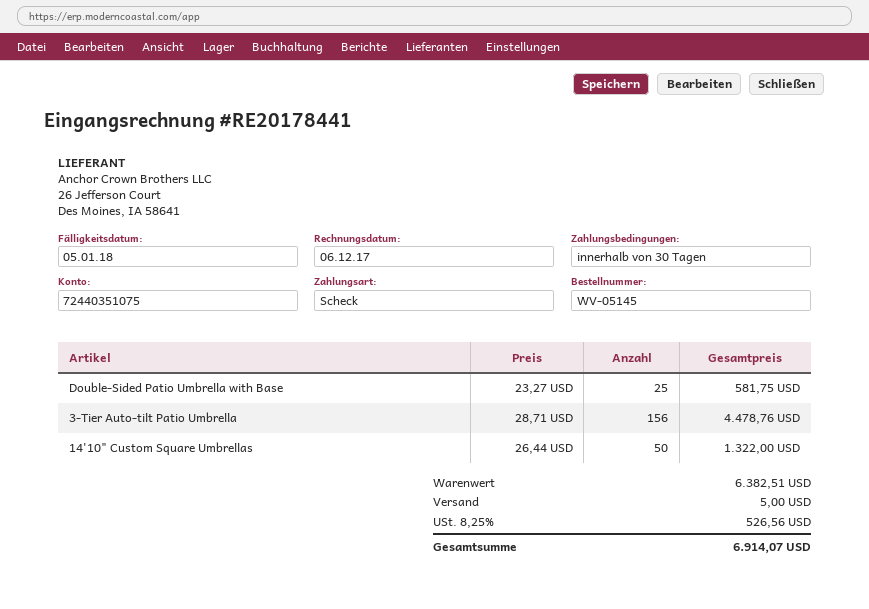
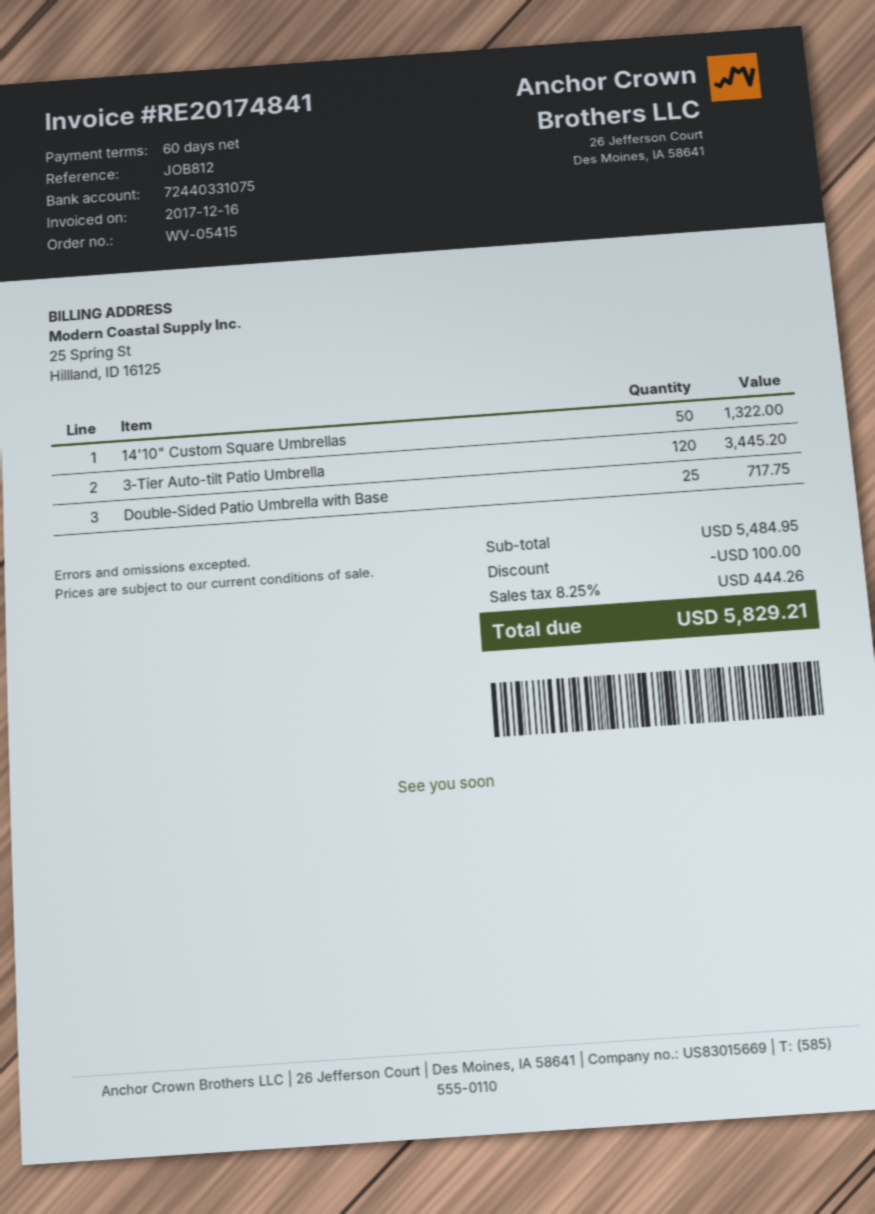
order number: WV-05145 -> WV-05415
invoice number: RE20178441 -> RE20174841
invoice date: 2017-12-06 -> 2017-12-16
payment terms: 30 days -> 60 days
bank account: 72440351075 -> 72440331075
Double‑Sided Patio Umbrella with Base: 25 for 581.75 -> 25 for 717.75
3‑Tier Auto-tilt Patio Umbrella: 156 for 4478.76 -> 120 for 3445.20
subtotal: 6382.51 -> 5484.95
discount: none -> 100.00
shipping: 5.00 -> none
tax: 8.25% = 526.56 -> 8.25% = 444.26
total: 6914.07 -> 5829.21

